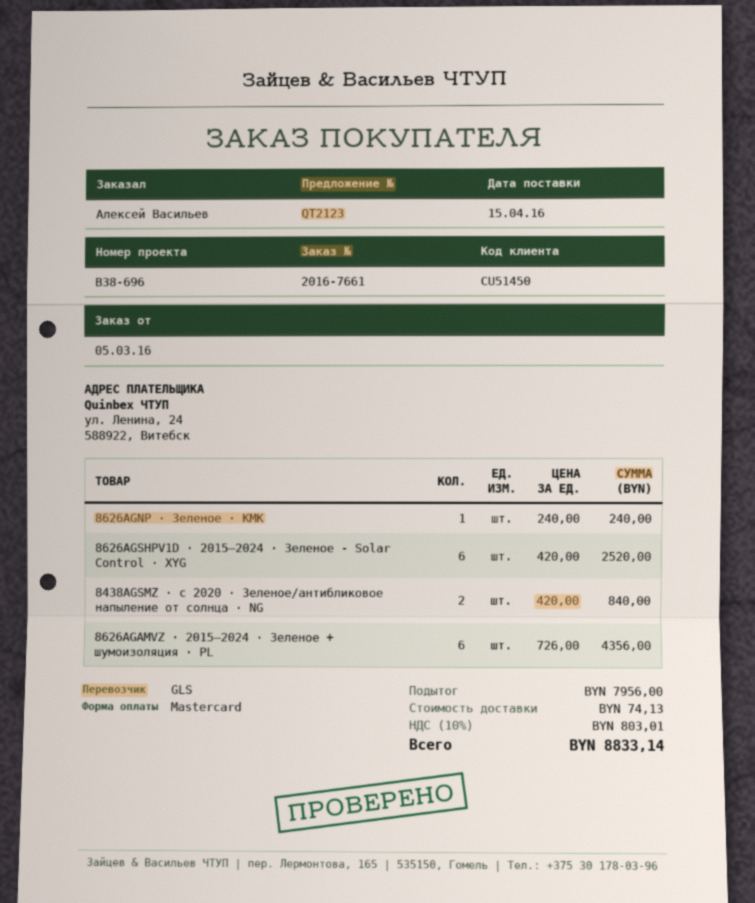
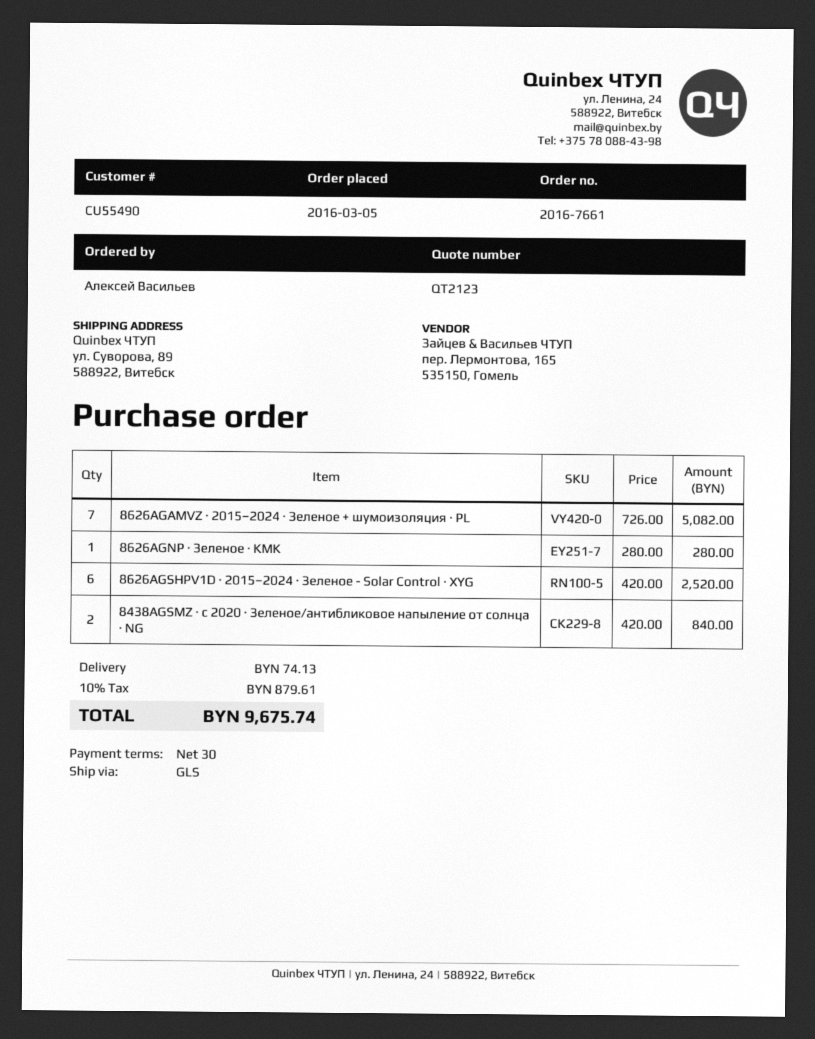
customer number: CU51450 -> CU55490
8626AGNP · Зеленое · KMK: 1 x 240.00 = 240.00 -> 1 x 280.00 = 280.00
8626AGAMVZ · 2015–2024 · Зеленое + шумоизоляция · PL: 6 x 726.00 = 4356.00 -> 7 x 726.00 = 5082.00
tax: 10% = 803.01 -> 10% = 879.61
total: 8833.14 -> 9675.74

